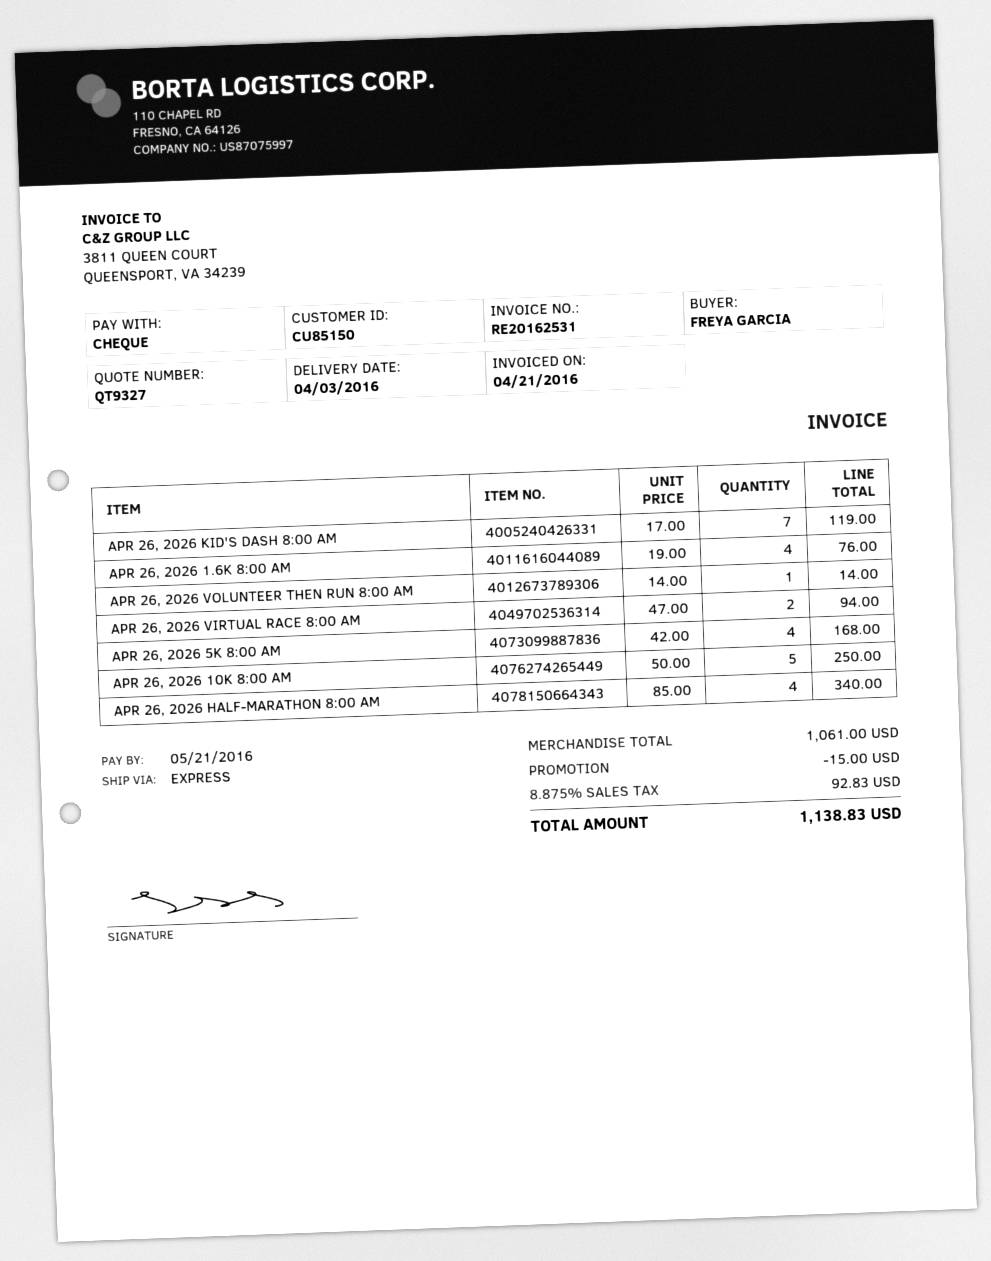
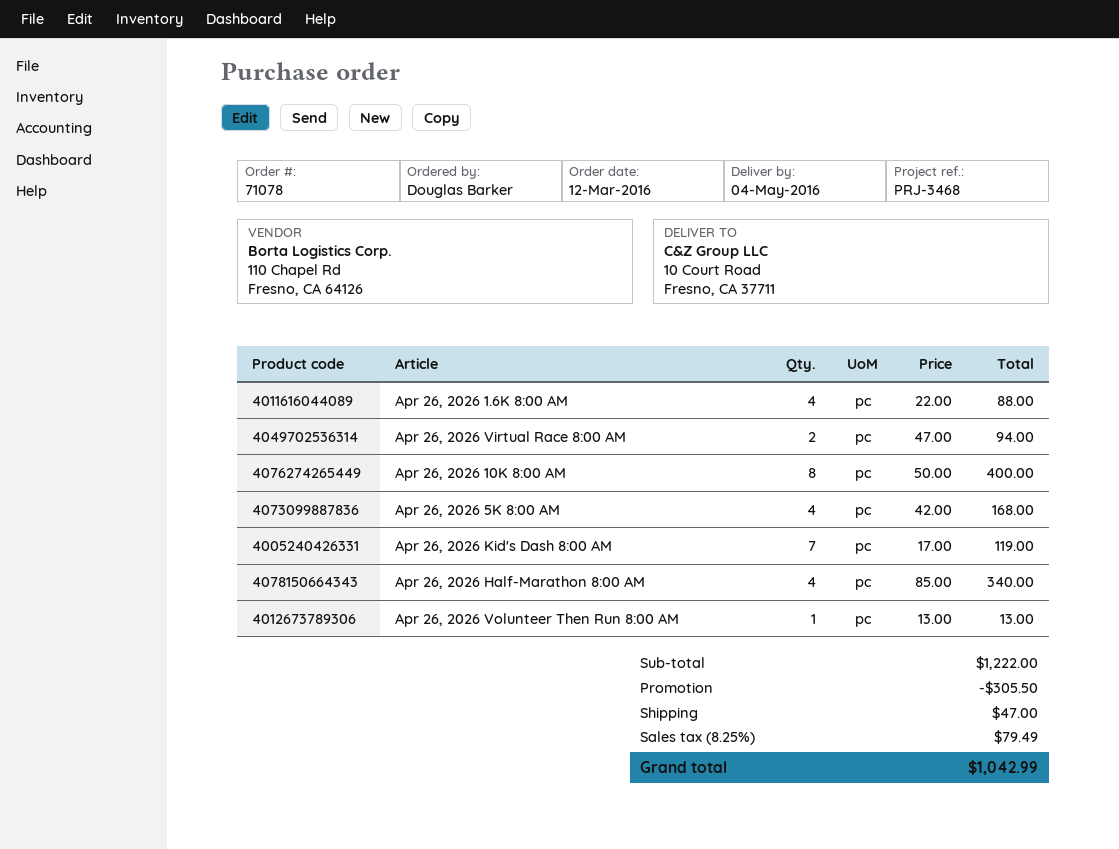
delivery date: 2016-04-03 -> 2016-05-04
ordered by: FREYA GARCIA -> Douglas Barker
APR 26, 2026 1.6K 8:00 AM: 4 x 19.00 = 76.00 -> 4 x 22.00 = 88.00
APR 26, 2026 VOLUNTEER THEN RUN 8:00 AM: 1 x 14.00 = 14.00 -> 1 x 13.00 = 13.00
APR 26, 2026 10K 8:00 AM: 5 x 50.00 = 250.00 -> 8 x 50.00 = 400.00
subtotal: 1061.00 -> 1222.00
discount: 15.00 -> 305.50
shipping: none -> 47.00
tax: 8.875% = 92.83 -> 8.25% = 79.49
total: 1138.83 -> 1042.99

